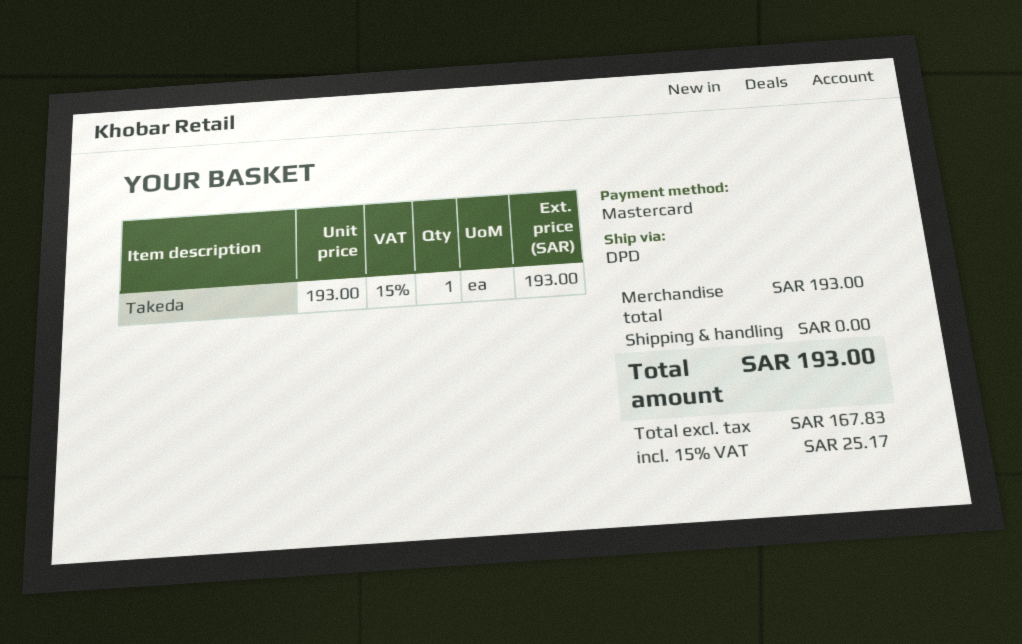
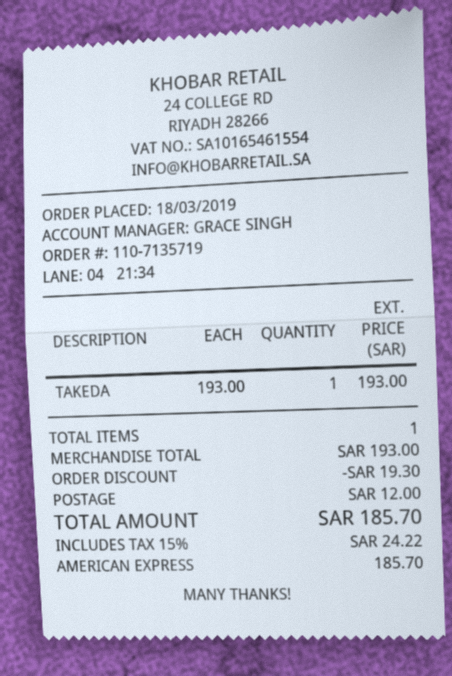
payment method: Mastercard -> American Express
discount: none -> 19.30
shipping: 0.00 -> 12.00
tax: 15% = 25.17 -> 15% = 24.22
total: 193.00 -> 185.70

